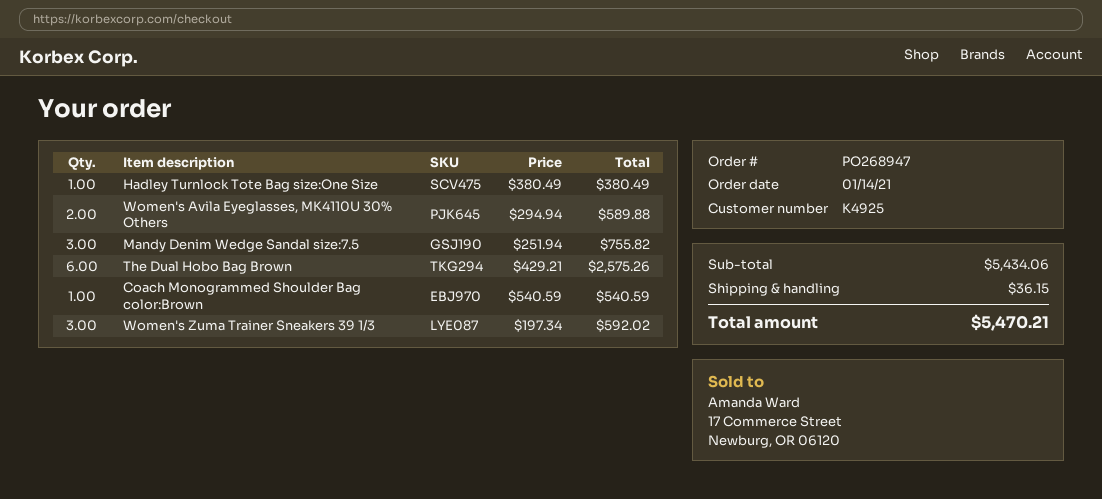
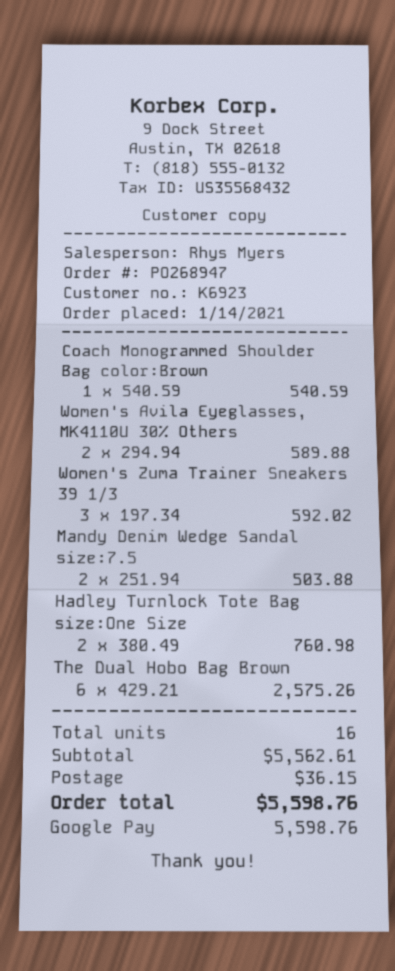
customer number: K4925 -> K6923
Hadley Turnlock Tote Bag size:One Size: 1 x 380.49 = 380.49 -> 2 x 380.49 = 760.98
Mandy Denim Wedge Sandal size:7.5: 3 x 251.94 = 755.82 -> 2 x 251.94 = 503.88
subtotal: 5434.06 -> 5562.61
total: 5470.21 -> 5598.76

